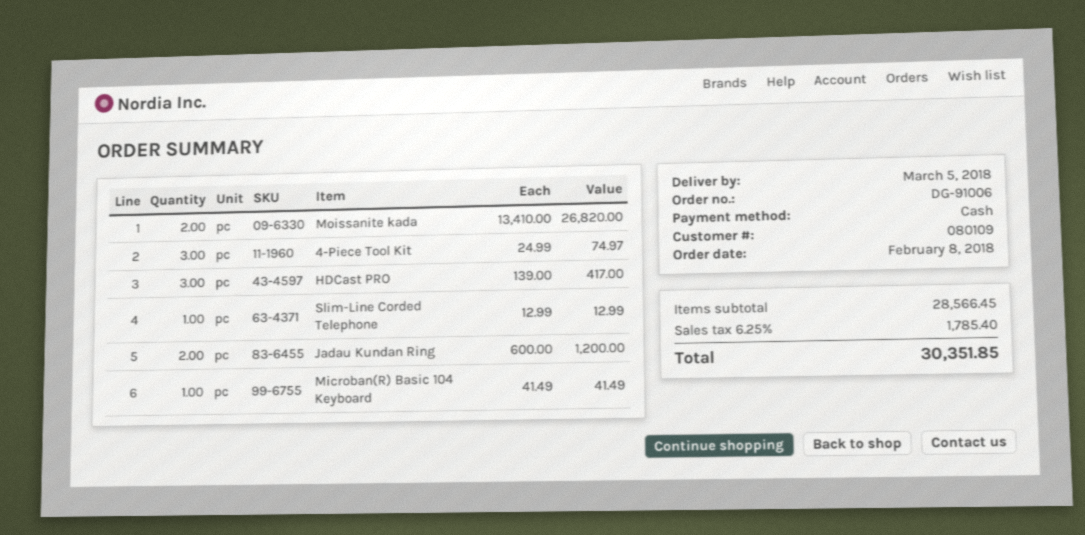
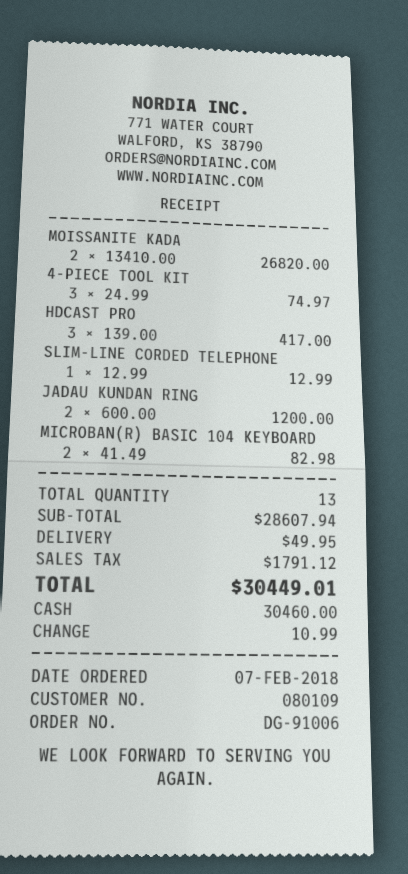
order date: 2018-02-08 -> 2018-02-07
Microban(R) Basic 104 Keyboard: 1 x 41.49 = 41.49 -> 2 x 41.49 = 82.98
subtotal: 28566.45 -> 28607.94
shipping: none -> 49.95
tax: 1785.40 -> 1791.12
total: 30351.85 -> 30449.01

